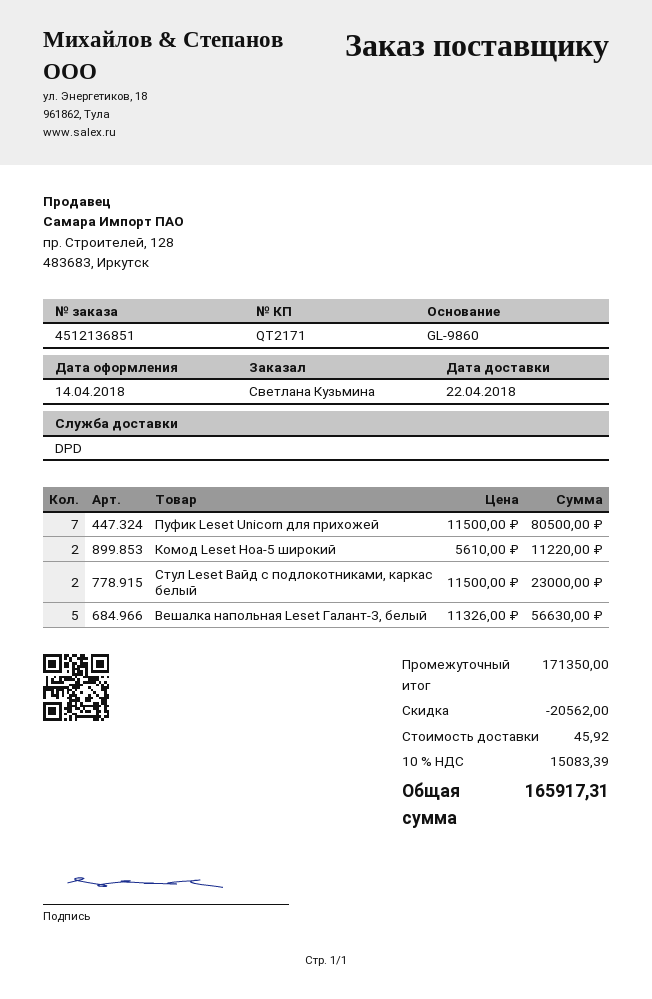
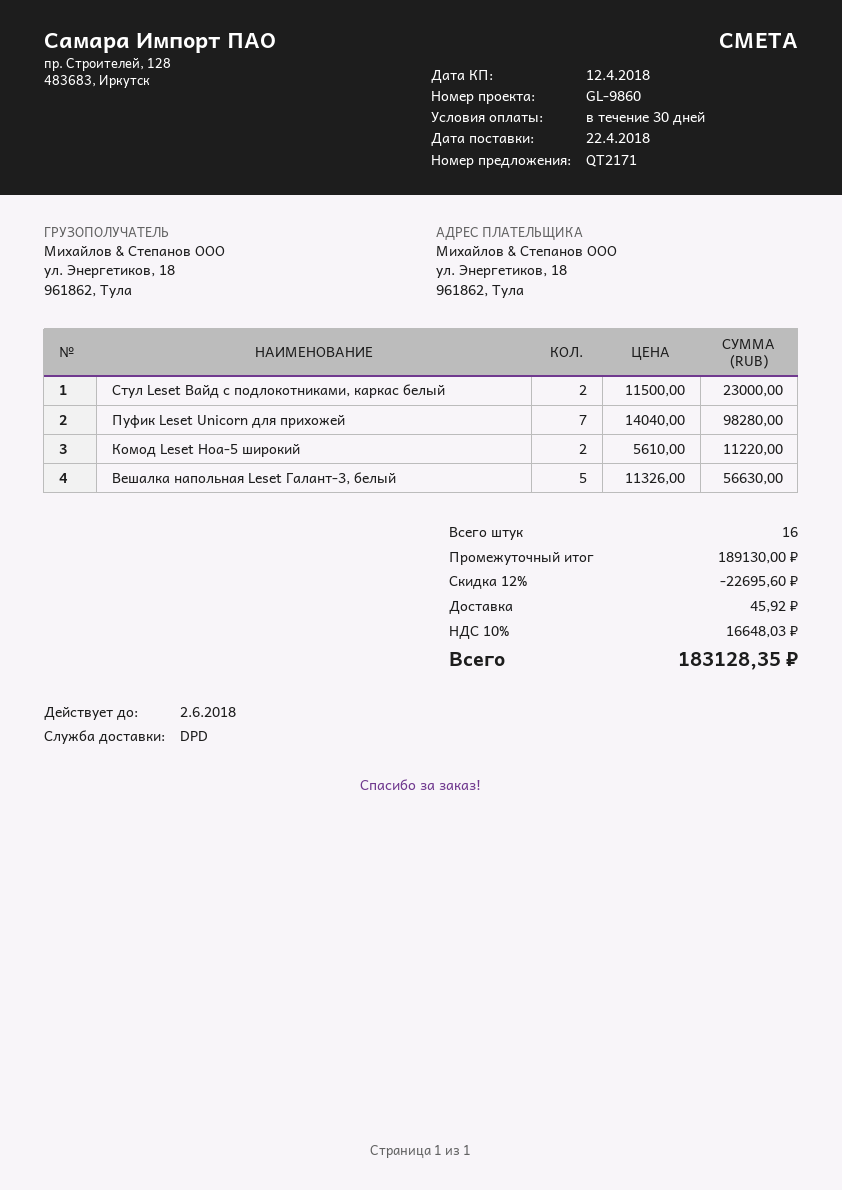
Пуфик Leset Unicorn для прихожей: 7 x 11500.00 = 80500.00 -> 7 x 14040.00 = 98280.00
subtotal: 171350.00 -> 189130.00
discount: 20562.00 -> 22695.60
tax: 10% = 15083.39 -> 10% = 16648.03
total: 165917.31 -> 183128.35

